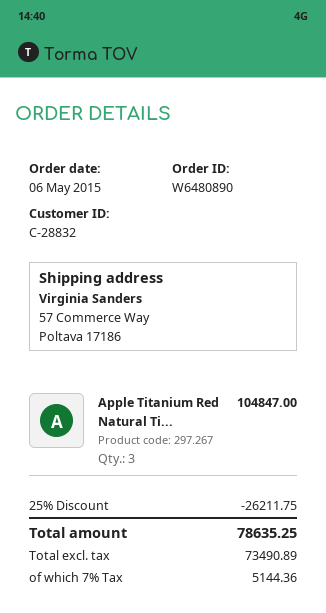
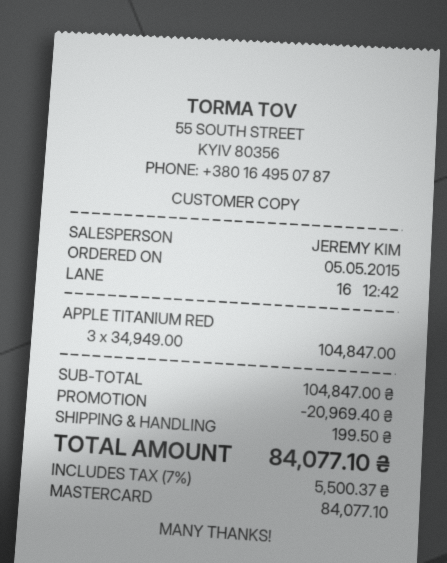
order date: 2015-05-06 -> 2015-05-05
discount: 26211.75 -> 20969.40
shipping: none -> 199.50
tax: 7% = 5144.36 -> 7% = 5500.37
total: 78635.25 -> 84077.10

